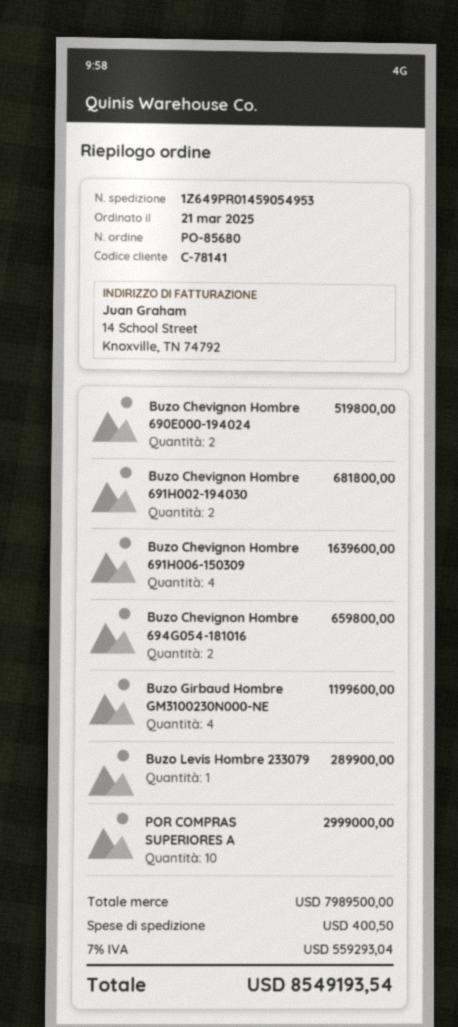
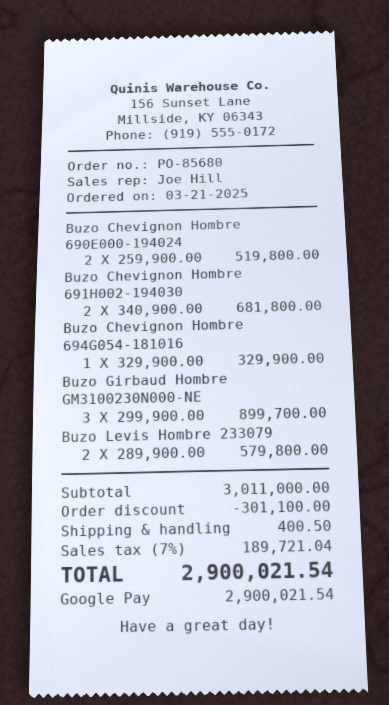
Buzo Chevignon Hombre 691H006-150309: 4 for 1639600.00 -> none
Buzo Chevignon Hombre 694G054-181016: 2 for 659800.00 -> 1 for 329900.00
Buzo Girbaud Hombre GM3100230N000-NE: 4 for 1199600.00 -> 3 for 899700.00
Buzo Levis Hombre 233079: 1 for 289900.00 -> 2 for 579800.00
POR COMPRAS SUPERIORES A: 10 for 2999000.00 -> none
subtotal: 7989500.00 -> 3011000.00
discount: none -> 301100.00
tax: 7% = 559293.04 -> 7% = 189721.04
total: 8549193.54 -> 2900021.54

